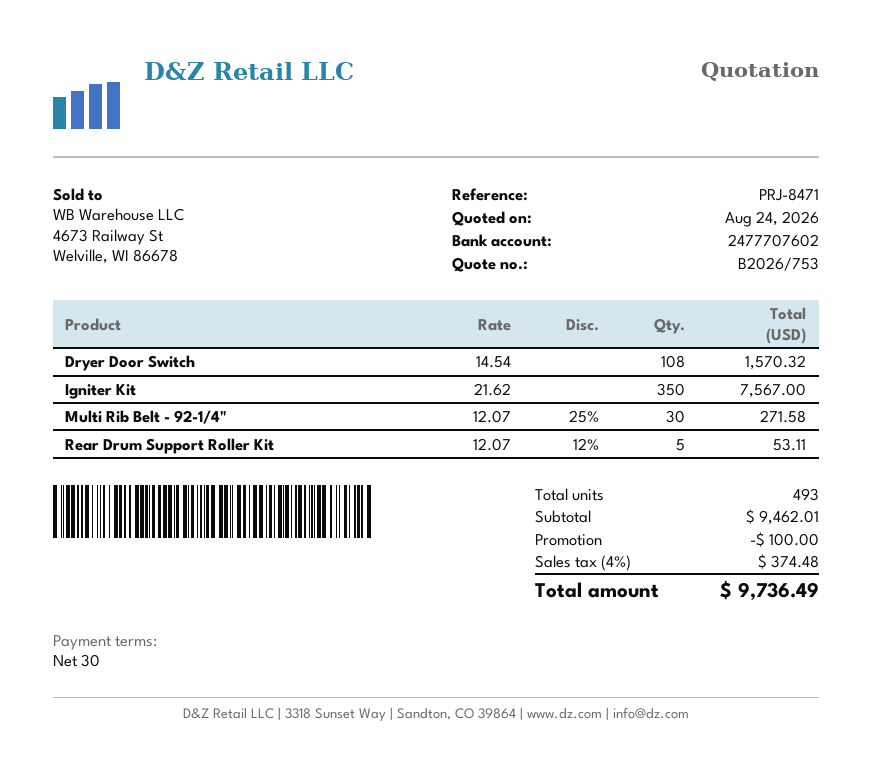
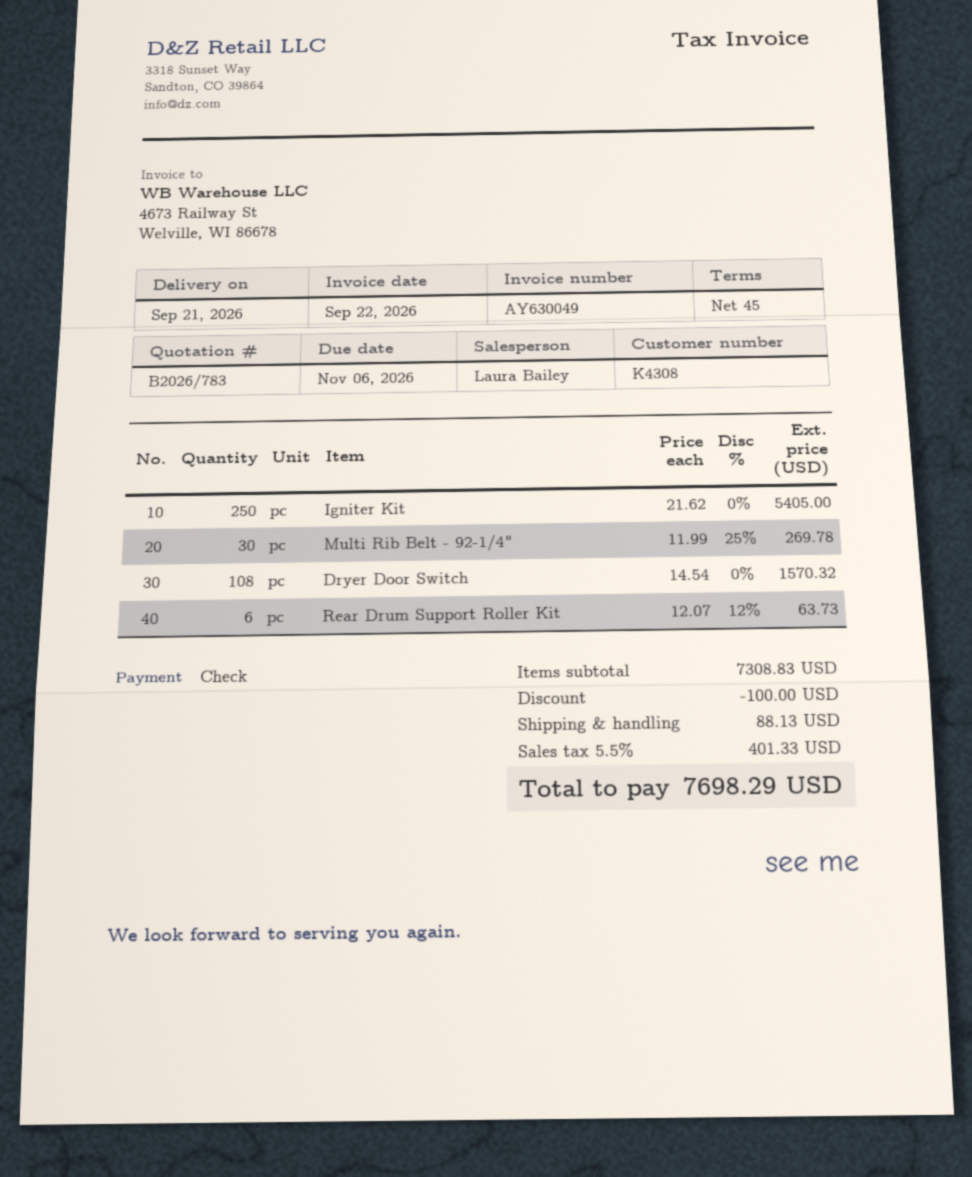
quote number: B2026/753 -> B2026/783
payment terms: 30 days -> 45 days
Igniter Kit: 350 x 21.62 = 7567.00 -> 250 x 21.62 = 5405.00
Multi Rib Belt - 92-1/4": 30 x 12.07 - 25% = 271.58 -> 30 x 11.99 - 25% = 269.78
Rear Drum Support Roller Kit: 5 x 12.07 - 12% = 53.11 -> 6 x 12.07 - 12% = 63.73
subtotal: 9462.01 -> 7308.83
shipping: none -> 88.13
tax: 4% = 374.48 -> 5.5% = 401.33
total: 9736.49 -> 7698.29

